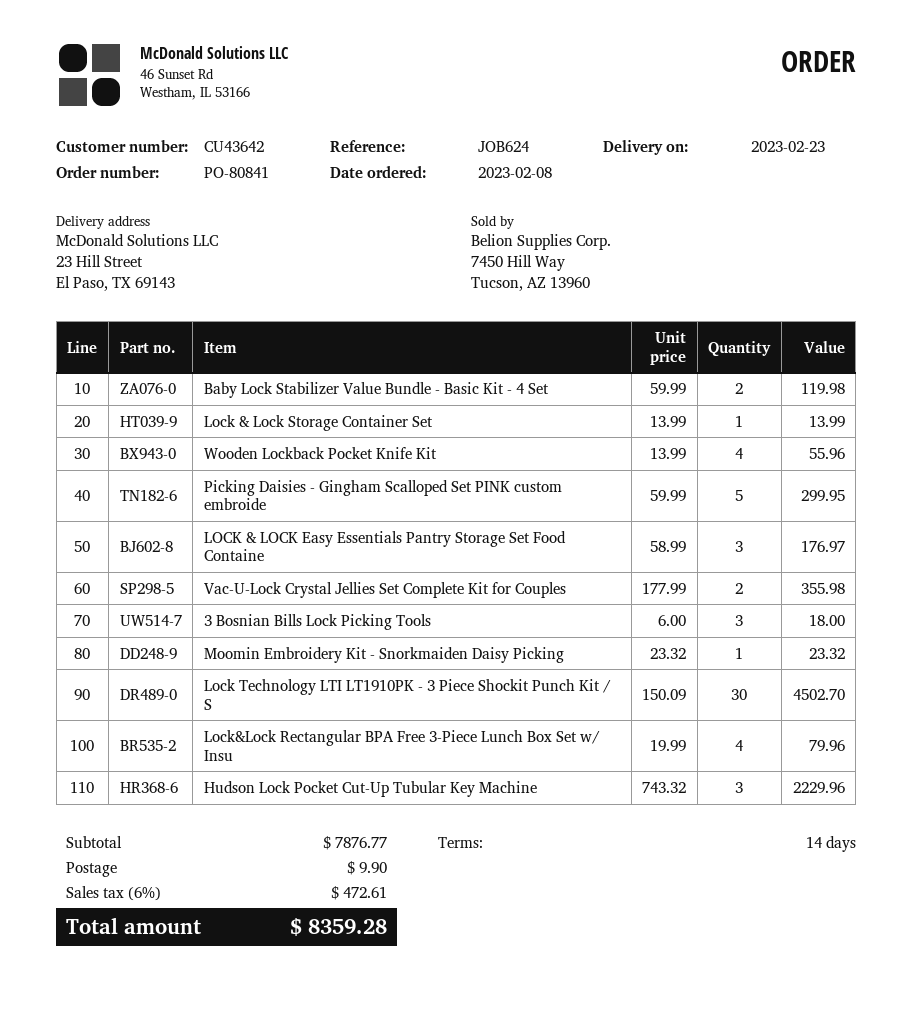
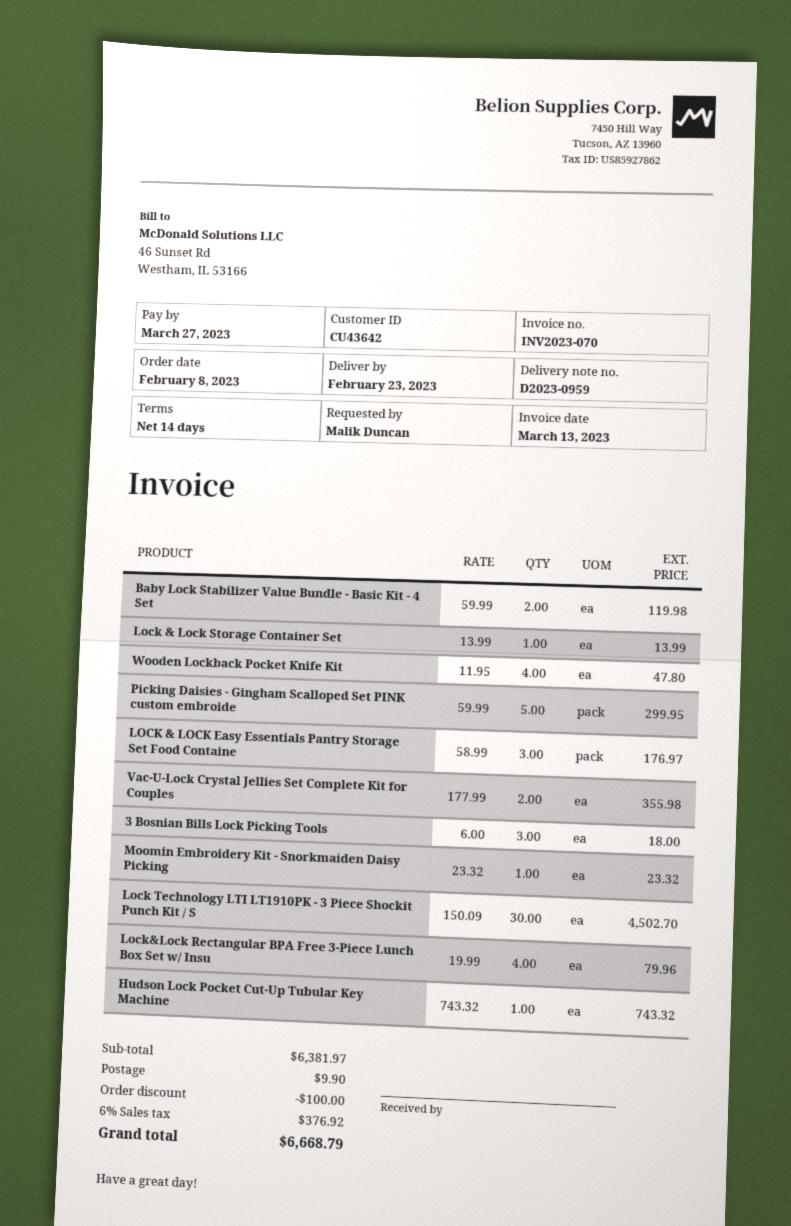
Wooden Lockback Pocket Knife Kit: 4 x 13.99 = 55.96 -> 4 x 11.95 = 47.80
Hudson Lock Pocket Cut-Up Tubular Key Machine: 3 x 743.32 = 2229.96 -> 1 x 743.32 = 743.32
subtotal: 7876.77 -> 6381.97
discount: none -> 100.00
tax: 6% = 472.61 -> 6% = 376.92
total: 8359.28 -> 6668.79

